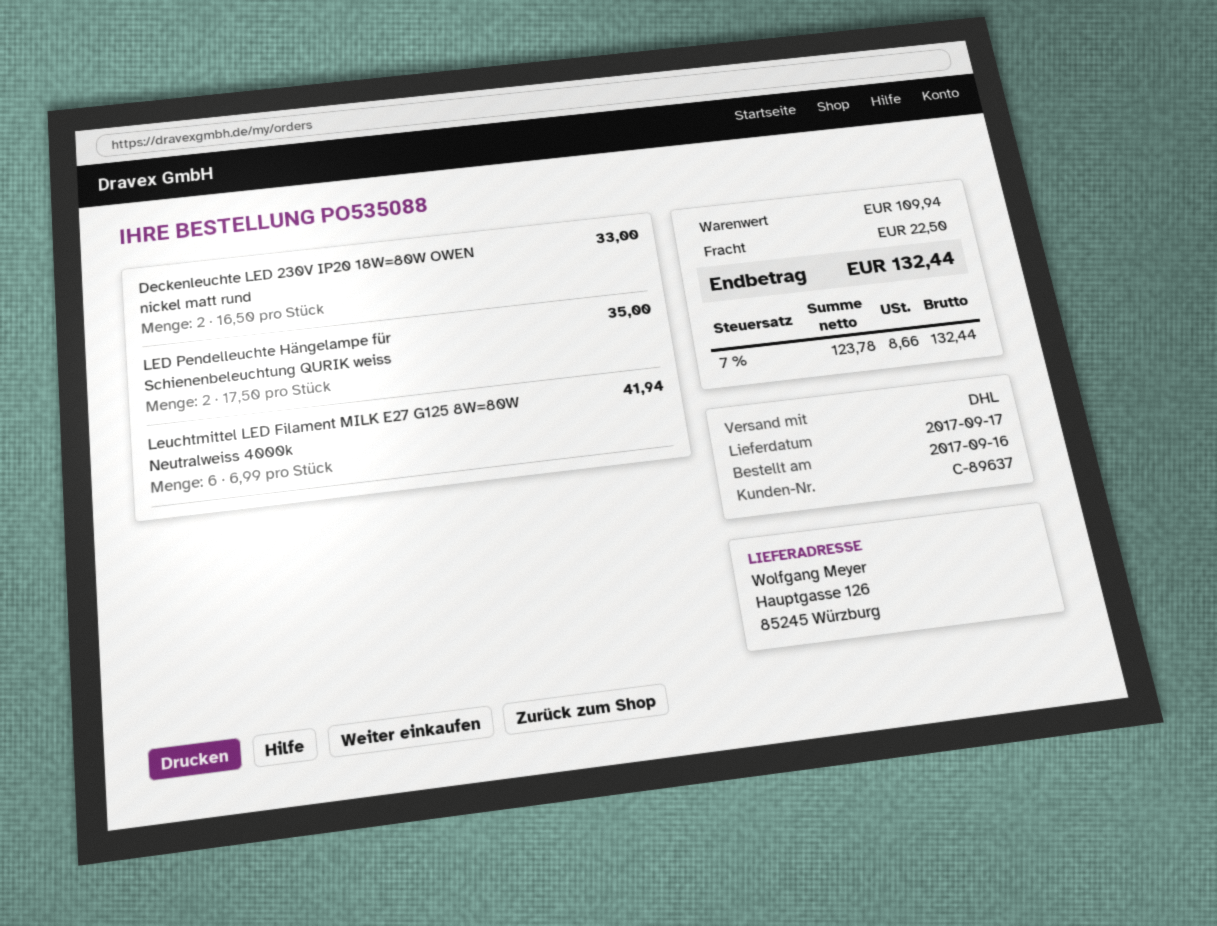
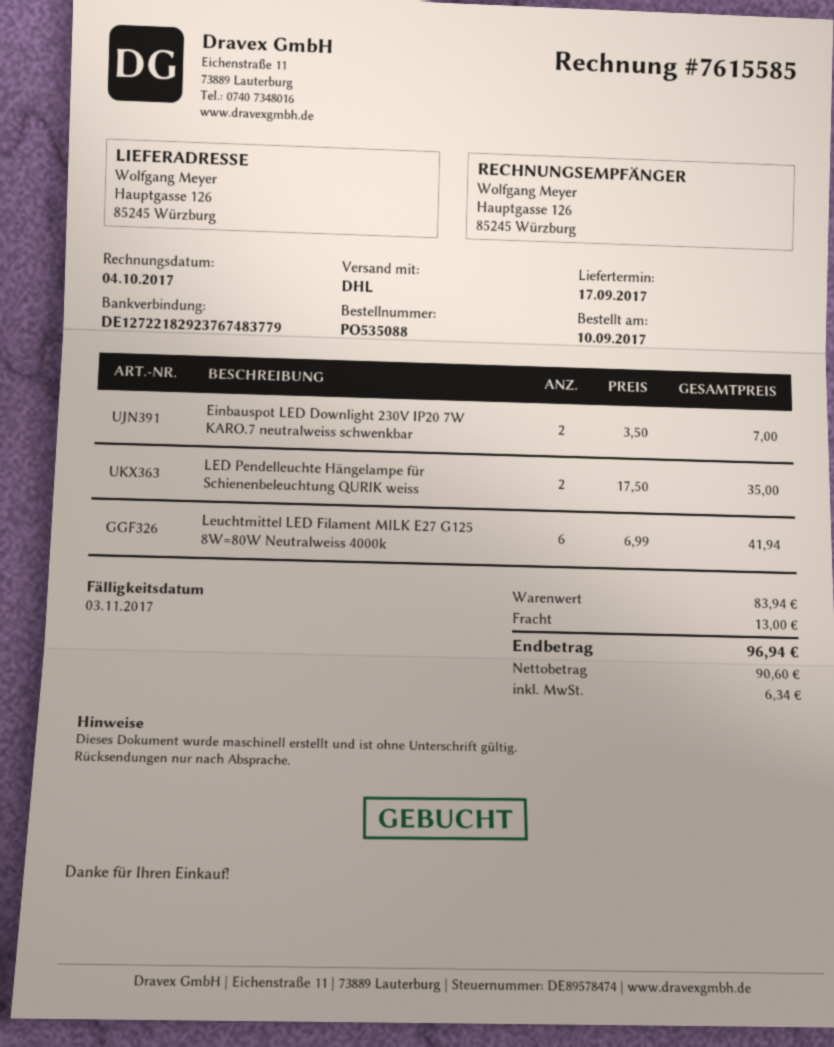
order date: 2017-09-16 -> 2017-09-10
Deckenleuchte LED 230V IP20 18W=80W OWEN nickel matt rund: 2 x 16.50 = 33.00 -> none
Einbauspot LED Downlight 230V IP20 7W KARO.7 neutralweiss schwenkbar: none -> 2 x 3.50 = 7.00
subtotal: 109.94 -> 83.94
shipping: 22.50 -> 13.00
net: 123.78 -> 90.60
tax: 8.66 -> 6.34
total: 132.44 -> 96.94

